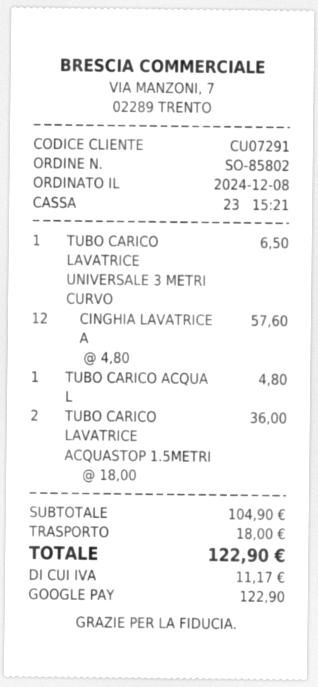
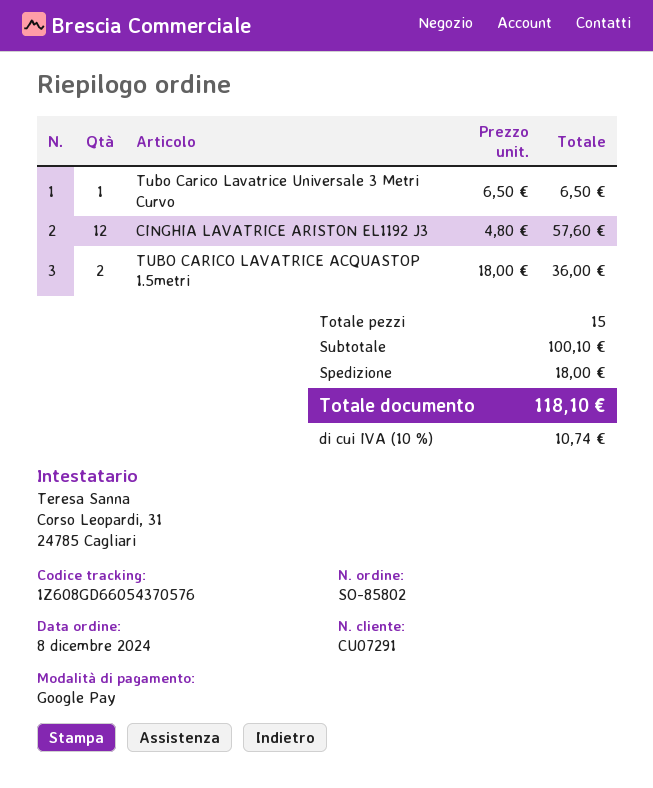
TUBO CARICO ACQUA L: 1 x 4.80 = 4.80 -> none
subtotal: 104.90 -> 100.10
tax: 11.17 -> 10.74
total: 122.90 -> 118.10

